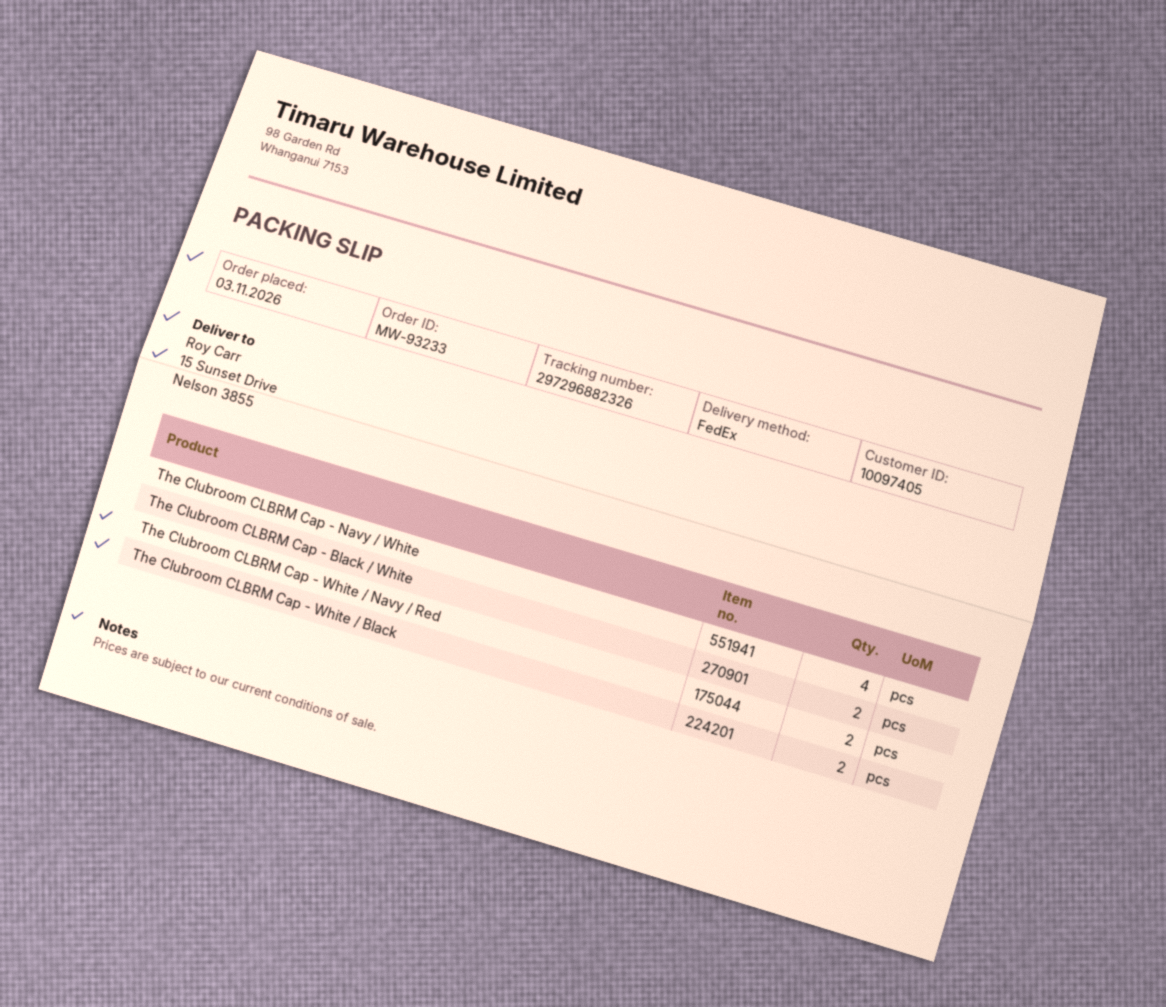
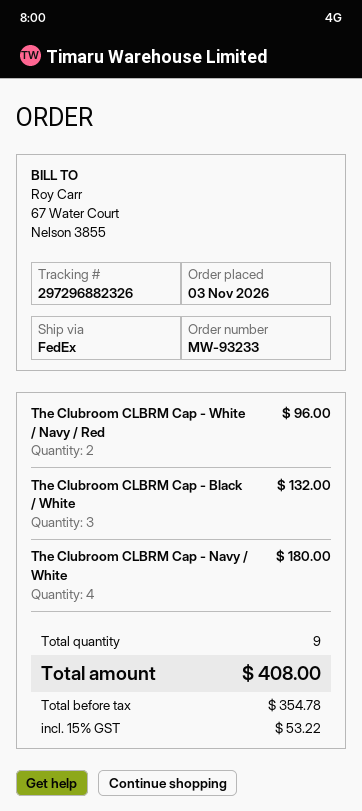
The Clubroom CLBRM Cap - Black / White: 2 -> 3
The Clubroom CLBRM Cap - White / Black: 2 -> none

